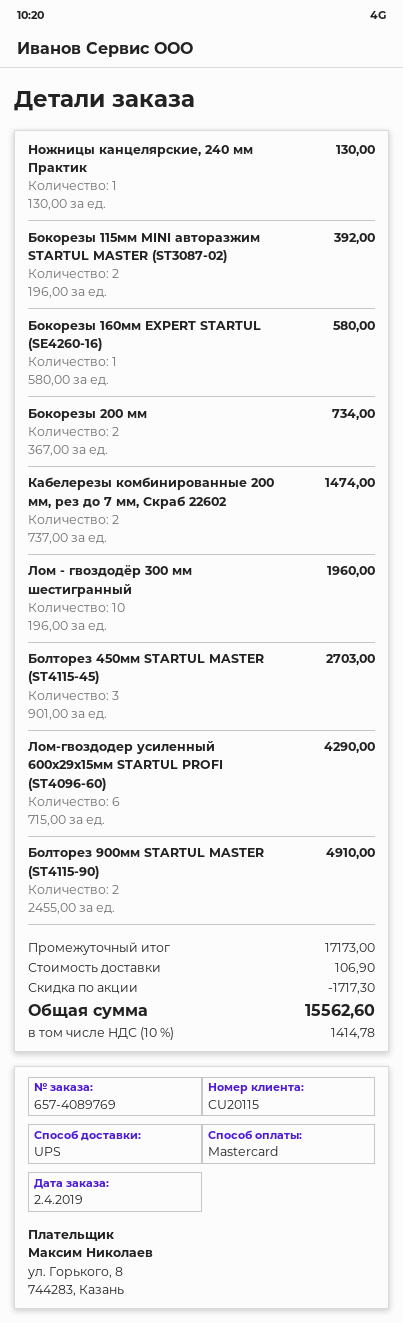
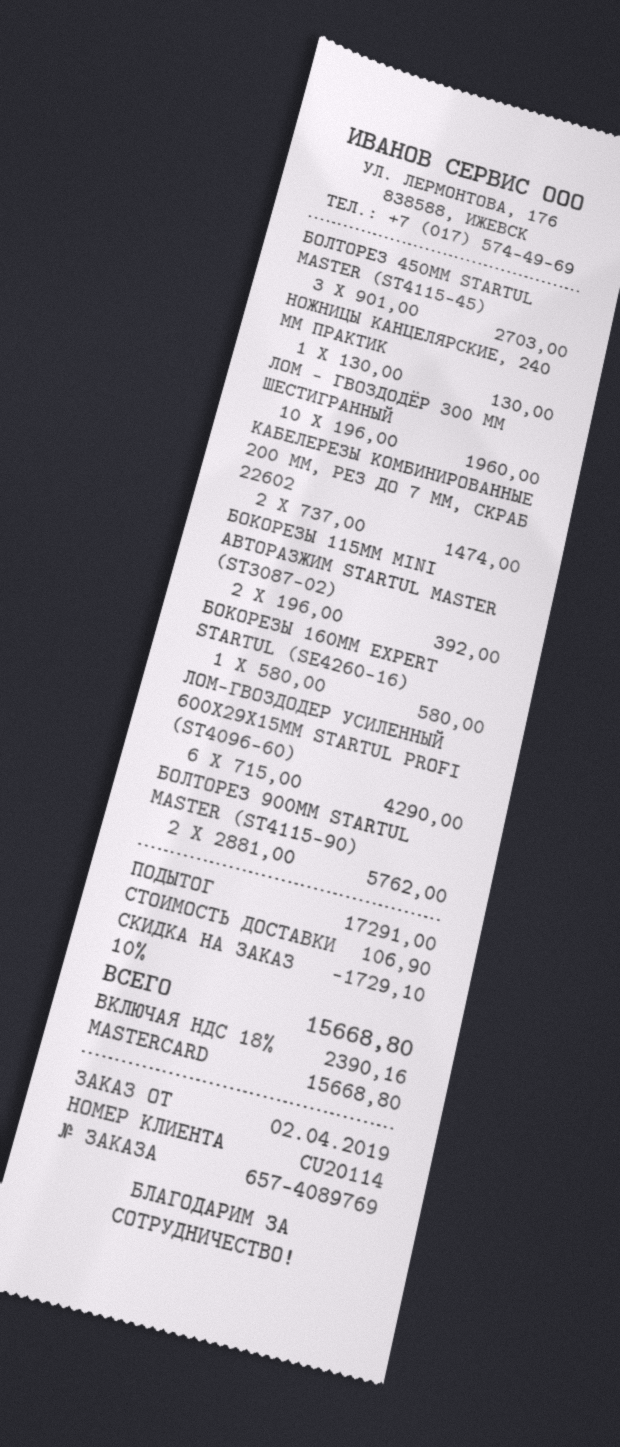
customer number: CU20115 -> CU20114
Бокорезы 200 мм: 2 x 367.00 = 734.00 -> none
Болторез 900мм STARTUL MASTER (ST4115-90): 2 x 2455.00 = 4910.00 -> 2 x 2881.00 = 5762.00
subtotal: 17173.00 -> 17291.00
discount: 1717.30 -> 1729.10
tax: 10% = 1414.78 -> 18% = 2390.16
total: 15562.60 -> 15668.80

